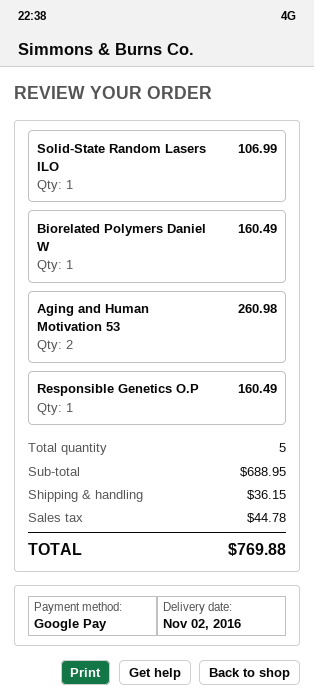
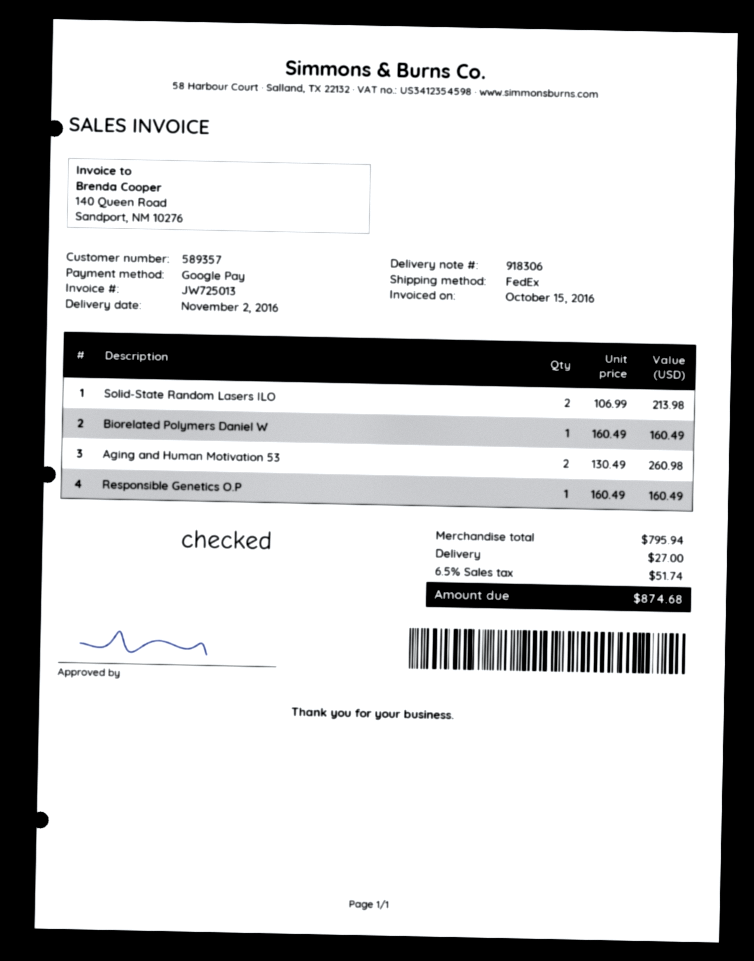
Solid-State Random Lasers ILO: 1 for 106.99 -> 2 for 213.98
subtotal: 688.95 -> 795.94
shipping: 36.15 -> 27.00
tax: 44.78 -> 51.74
total: 769.88 -> 874.68

